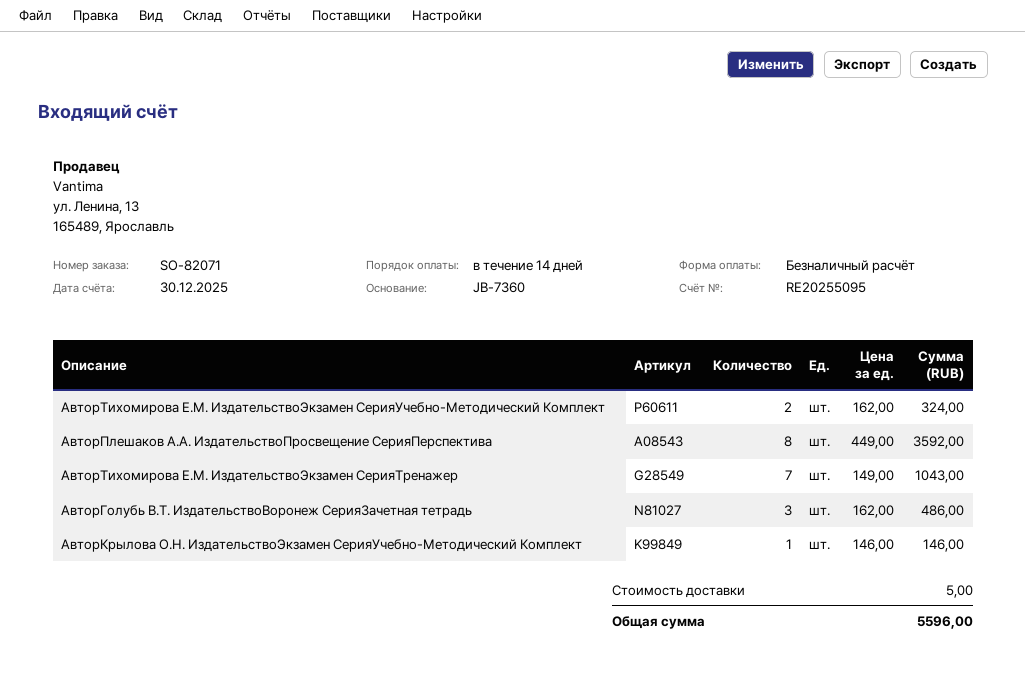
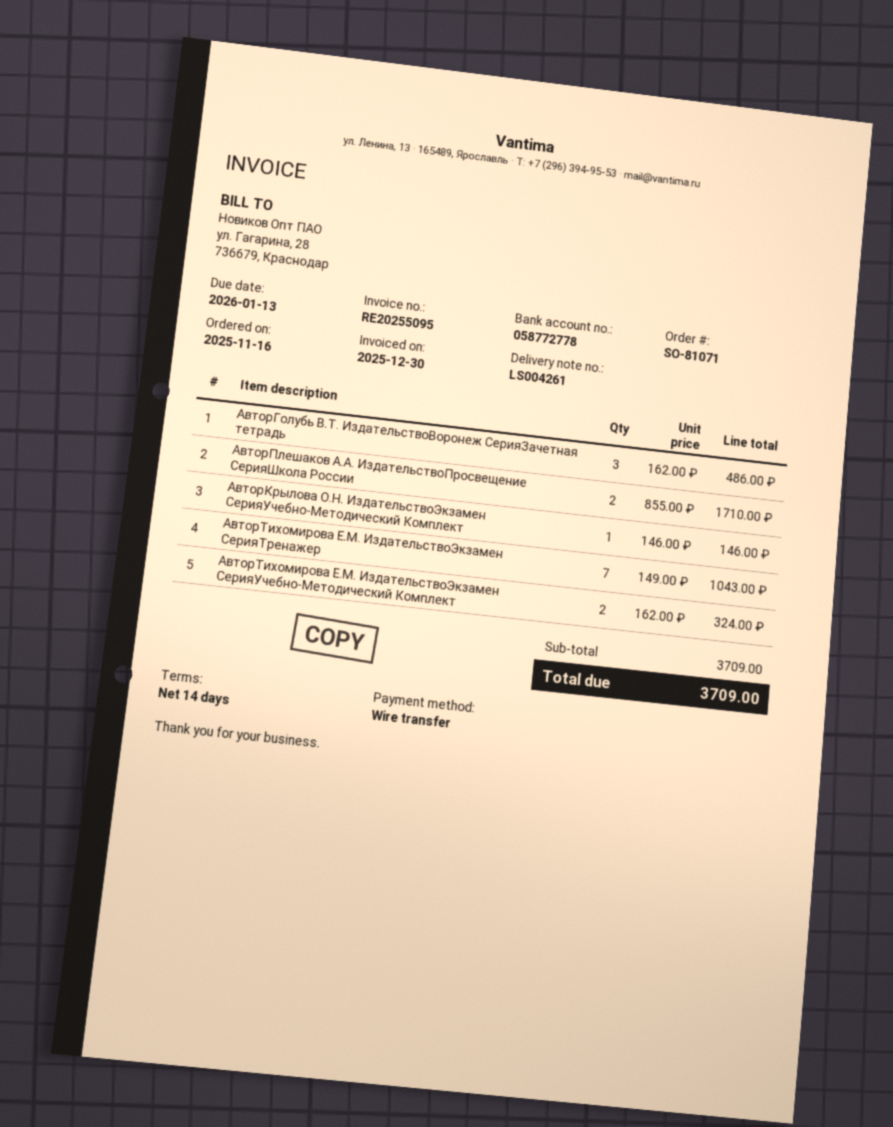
order number: SO-82071 -> SO-81071
АвторПлешаков А.А. ИздательствоПросвещение СерияПерспектива: 8 x 449.00 = 3592.00 -> none
АвторПлешаков А.А. ИздательствоПросвещение СерияШкола России: none -> 2 x 855.00 = 1710.00
shipping: 5.00 -> none
total: 5596.00 -> 3709.00

